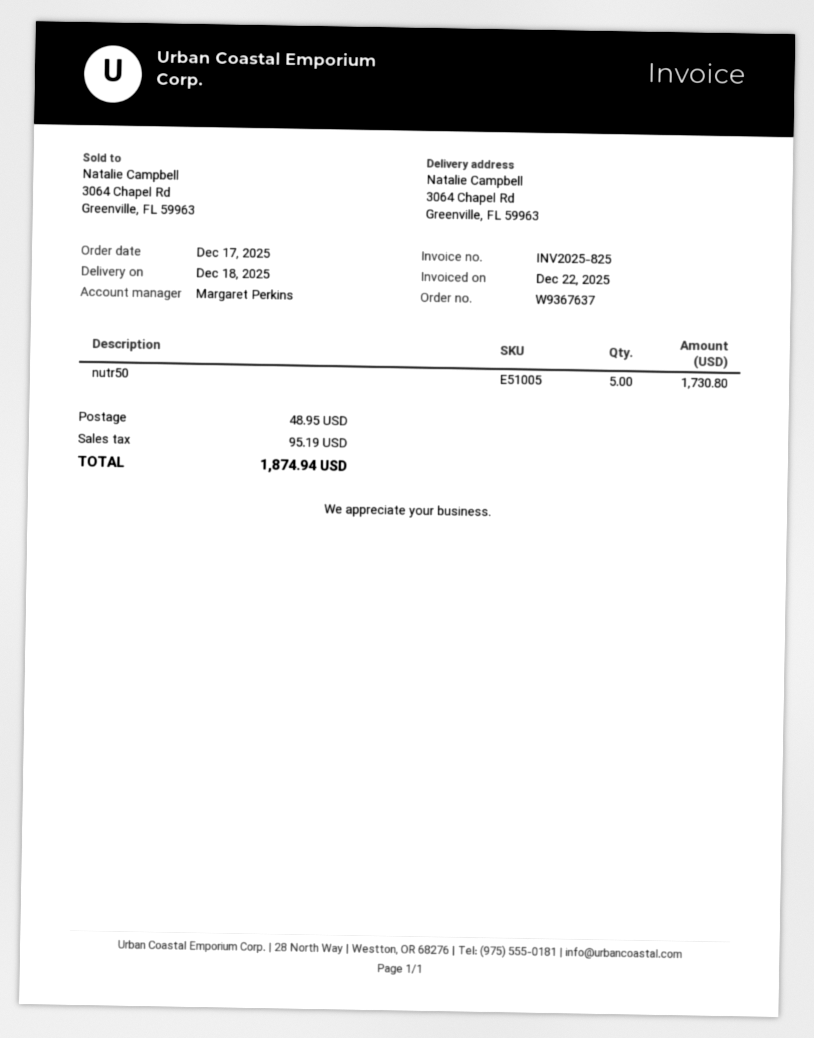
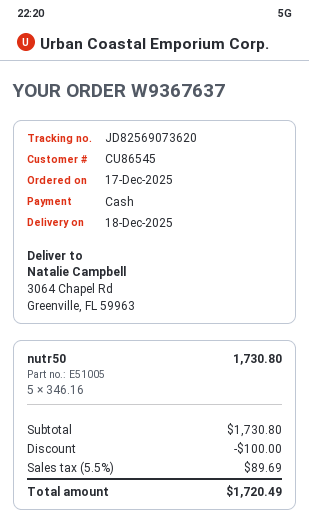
discount: none -> 100.00
shipping: 48.95 -> none
tax: 95.19 -> 89.69
total: 1874.94 -> 1720.49

